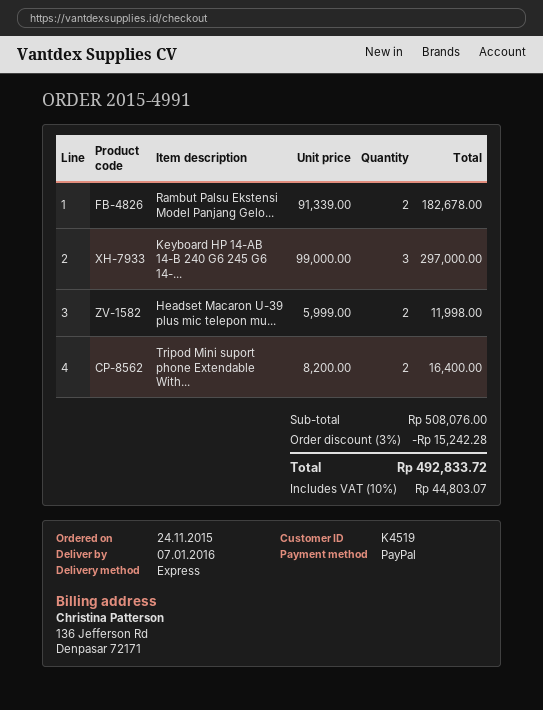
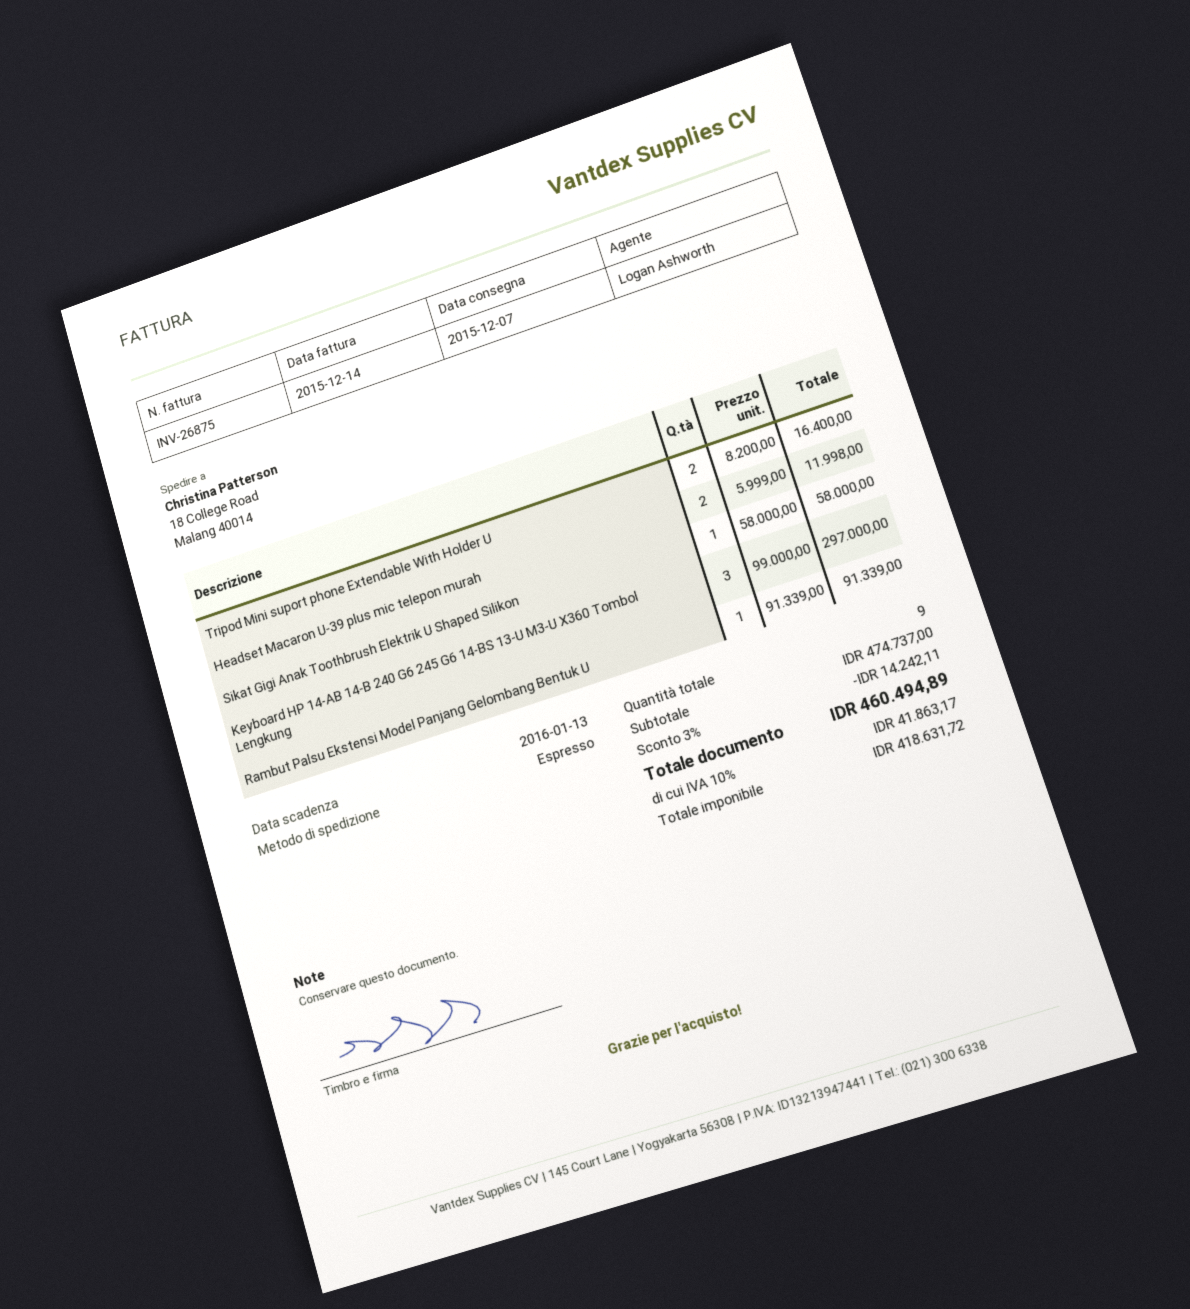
delivery date: 2016-01-07 -> 2015-12-07
Rambut Palsu Ekstensi Model Panjang Gelo...: 2 x 91339.00 = 182678.00 -> 1 x 91339.00 = 91339.00
Sikat Gigi Anak Toothbrush Elektrik U Shaped Silikon: none -> 1 x 58000.00 = 58000.00
subtotal: 508076.00 -> 474737.00
discount: 3% = 15242.28 -> 3% = 14242.11
tax: 10% = 44803.07 -> 10% = 41863.17
total: 492833.72 -> 460494.89

